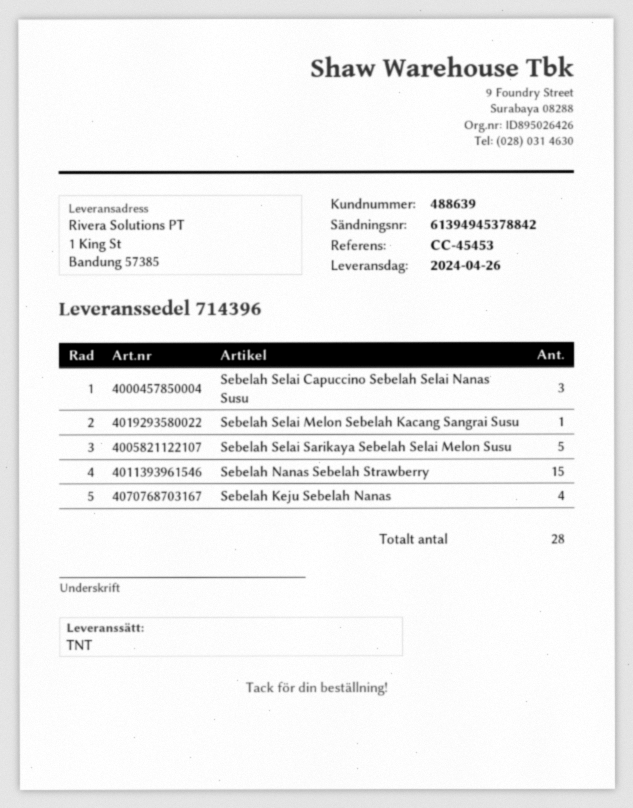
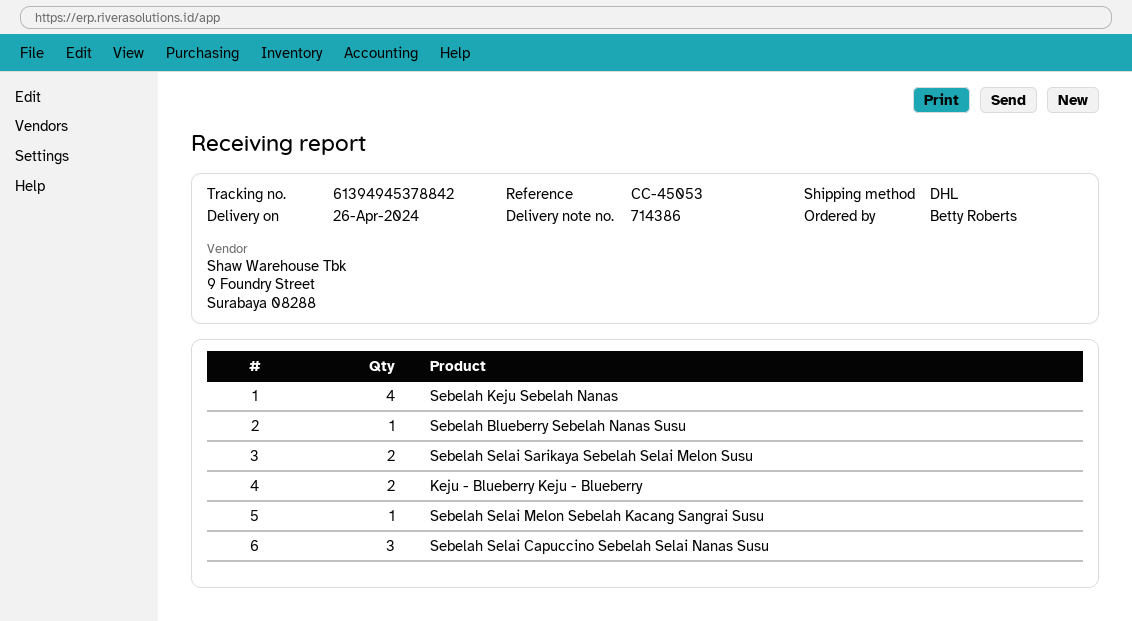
delivery note number: 714396 -> 714386
reference: CC-45453 -> CC-45053
shipping method: TNT -> DHL
Sebelah Selai Sarikaya Sebelah Selai Melon Susu: 5 -> 2
Sebelah Nanas Sebelah Strawberry: 15 -> none
Sebelah Blueberry Sebelah Nanas Susu: none -> 1
Keju - Blueberry Keju - Blueberry: none -> 2

